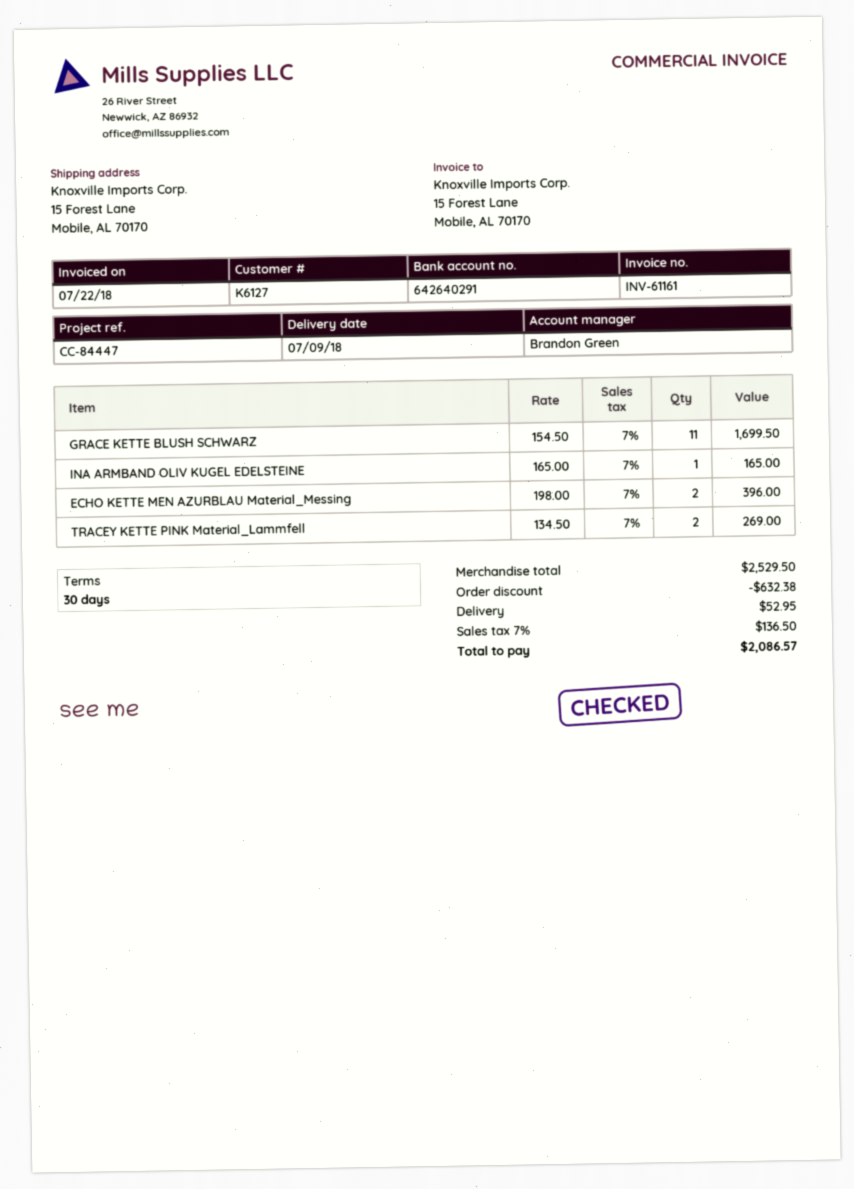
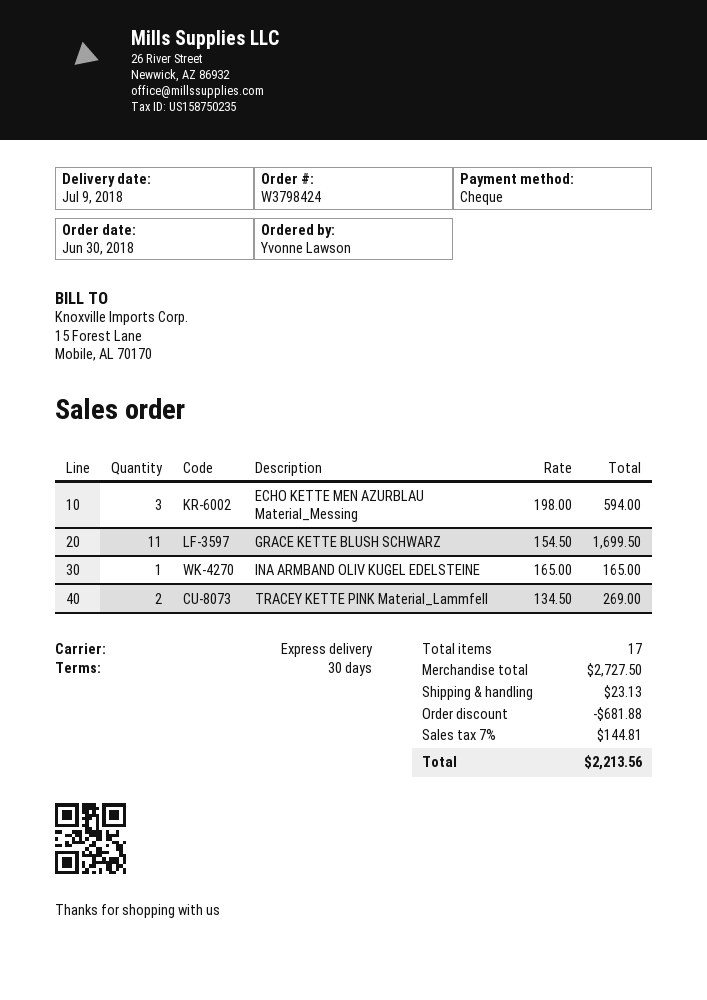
ECHO KETTE MEN AZURBLAU Material_Messing: 2 x 198.00 = 396.00 -> 3 x 198.00 = 594.00
subtotal: 2529.50 -> 2727.50
discount: 632.38 -> 681.88
shipping: 52.95 -> 23.13
tax: 7% = 136.50 -> 7% = 144.81
total: 2086.57 -> 2213.56

